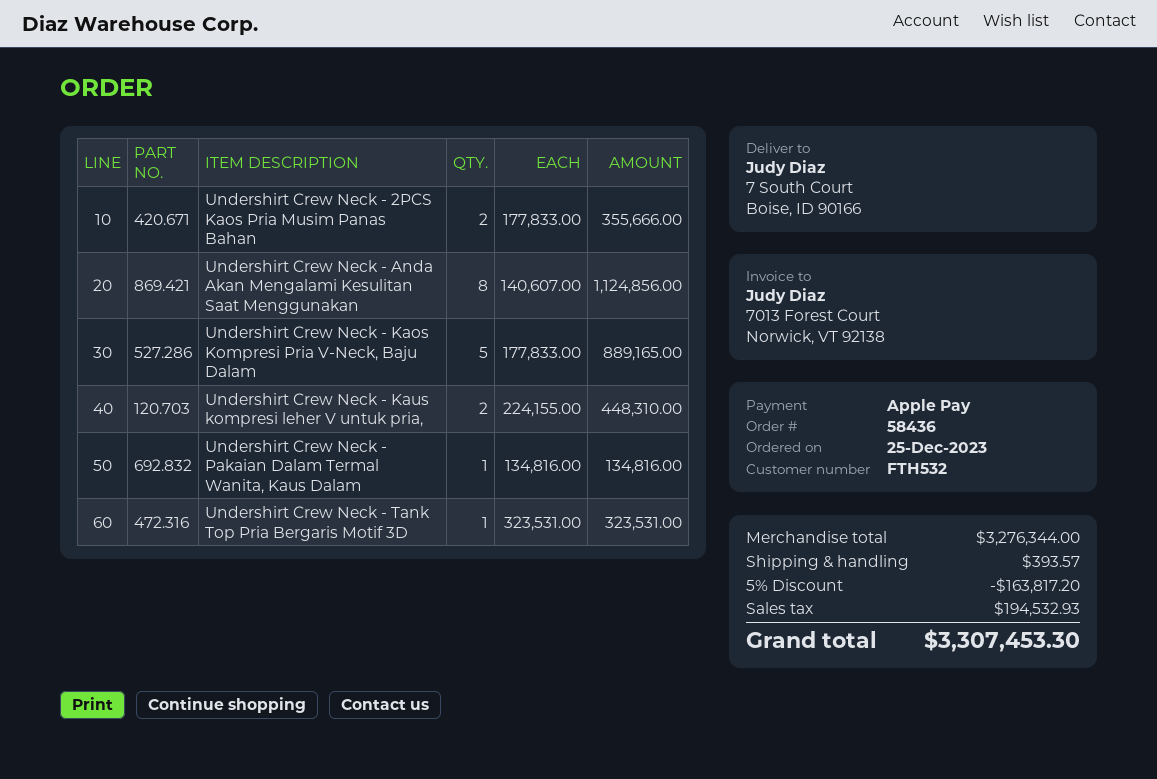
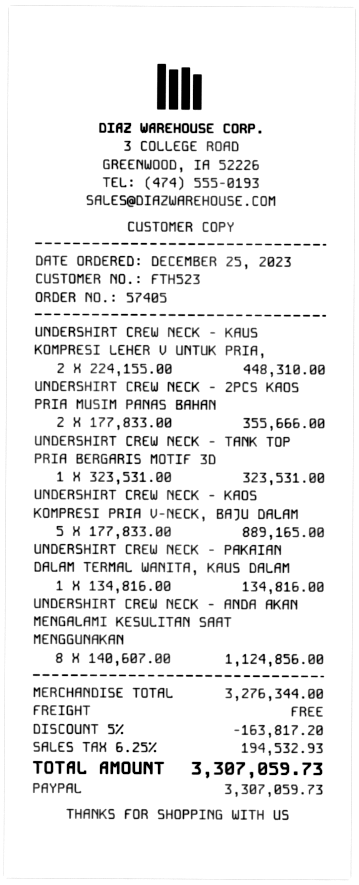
order number: 58436 -> 57405
customer number: FTH532 -> FTH523
payment method: Apple Pay -> PayPal
shipping: 393.57 -> 0.00
total: 3307453.30 -> 3307059.73

